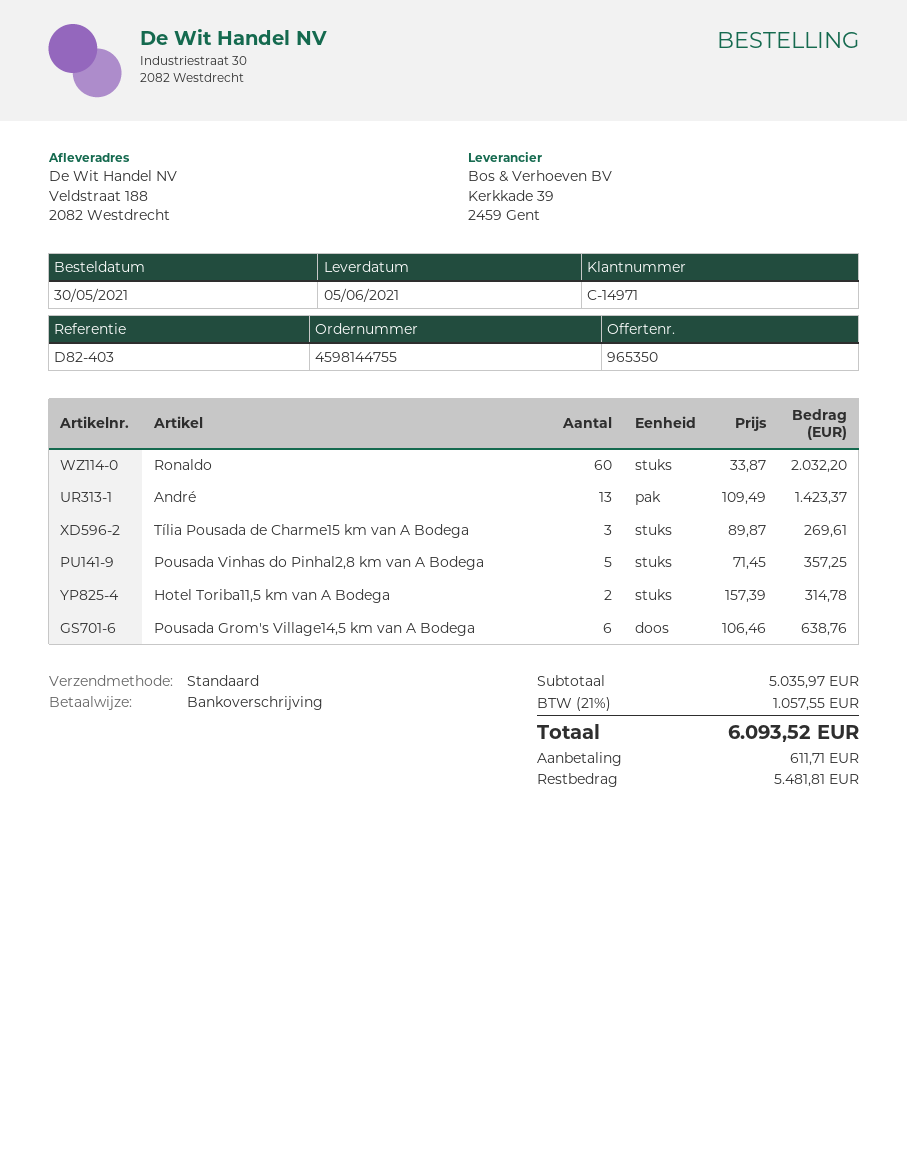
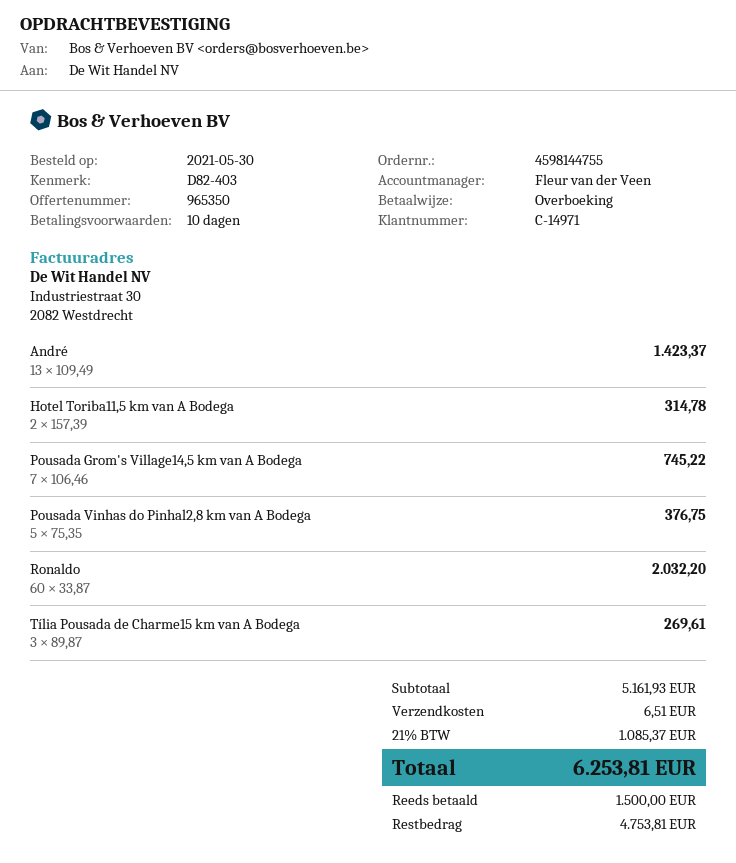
Pousada Vinhas do Pinhal2,8 km van A Bodega: 5 x 71.45 = 357.25 -> 5 x 75.35 = 376.75
Pousada Grom's Village14,5 km van A Bodega: 6 x 106.46 = 638.76 -> 7 x 106.46 = 745.22
subtotal: 5035.97 -> 5161.93
shipping: none -> 6.51
tax: 21% = 1057.55 -> 21% = 1085.37
total: 6093.52 -> 6253.81
deposit: 611.71 -> 1500.00
balance: 5481.81 -> 4753.81

